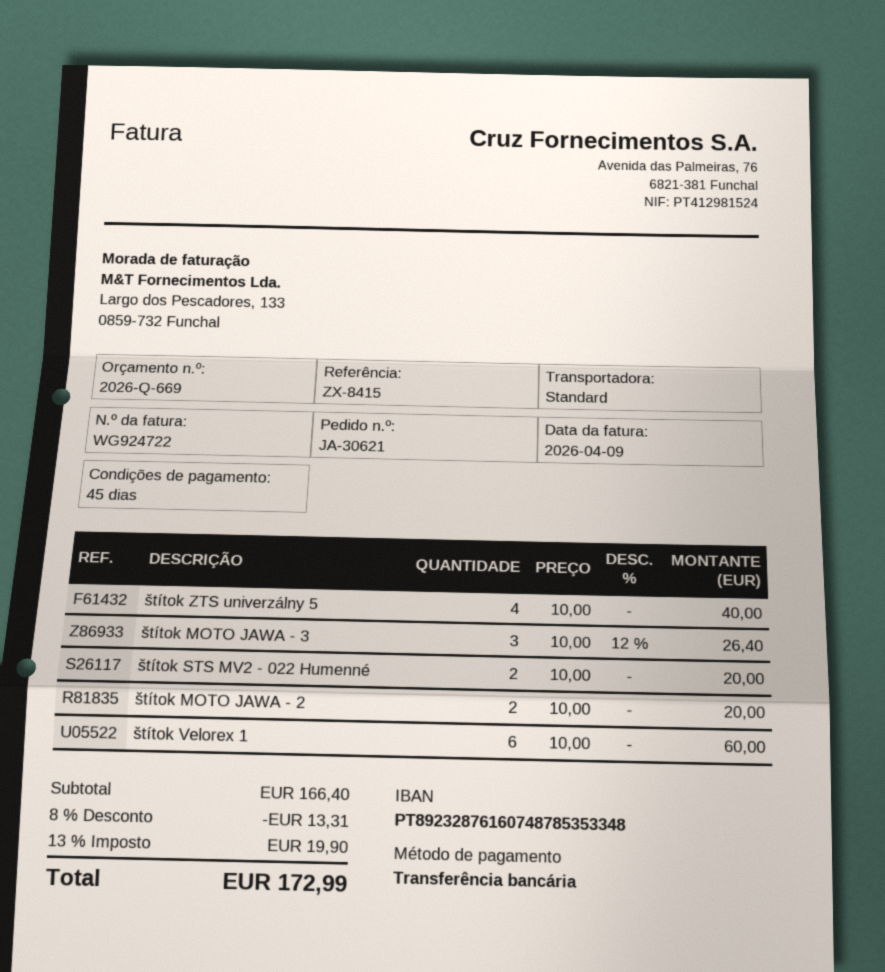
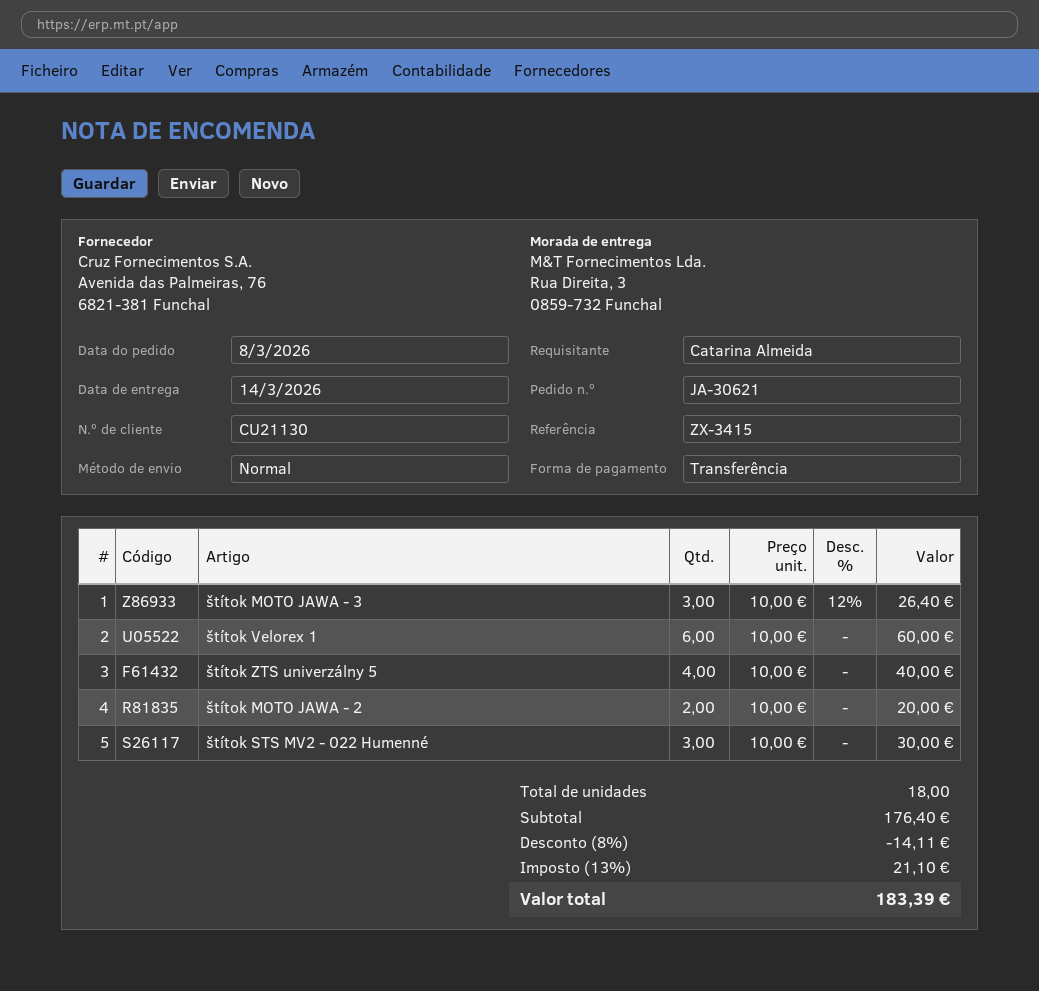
reference: ZX-8415 -> ZX-3415
štítok STS MV2 - 022 Humenné: 2 x 10.00 = 20.00 -> 3 x 10.00 = 30.00
subtotal: 166.40 -> 176.40
discount: 8% = 13.31 -> 8% = 14.11
tax: 13% = 19.90 -> 13% = 21.10
total: 172.99 -> 183.39

